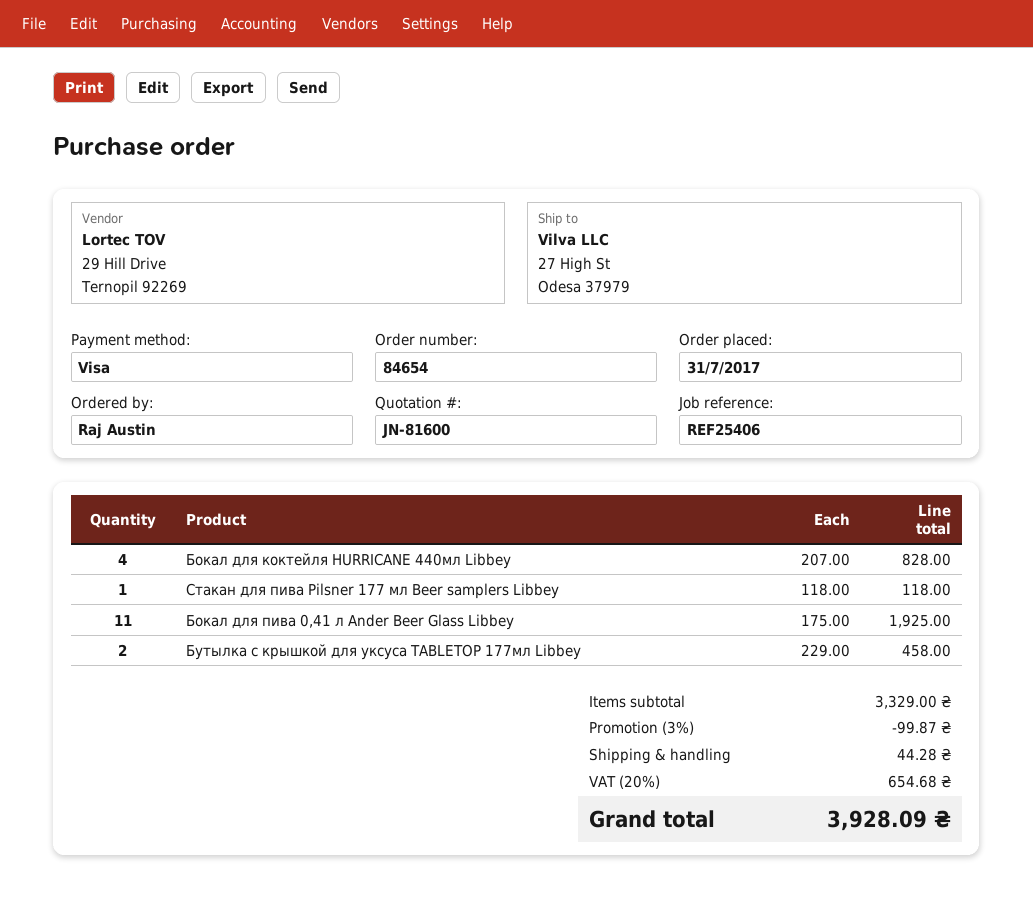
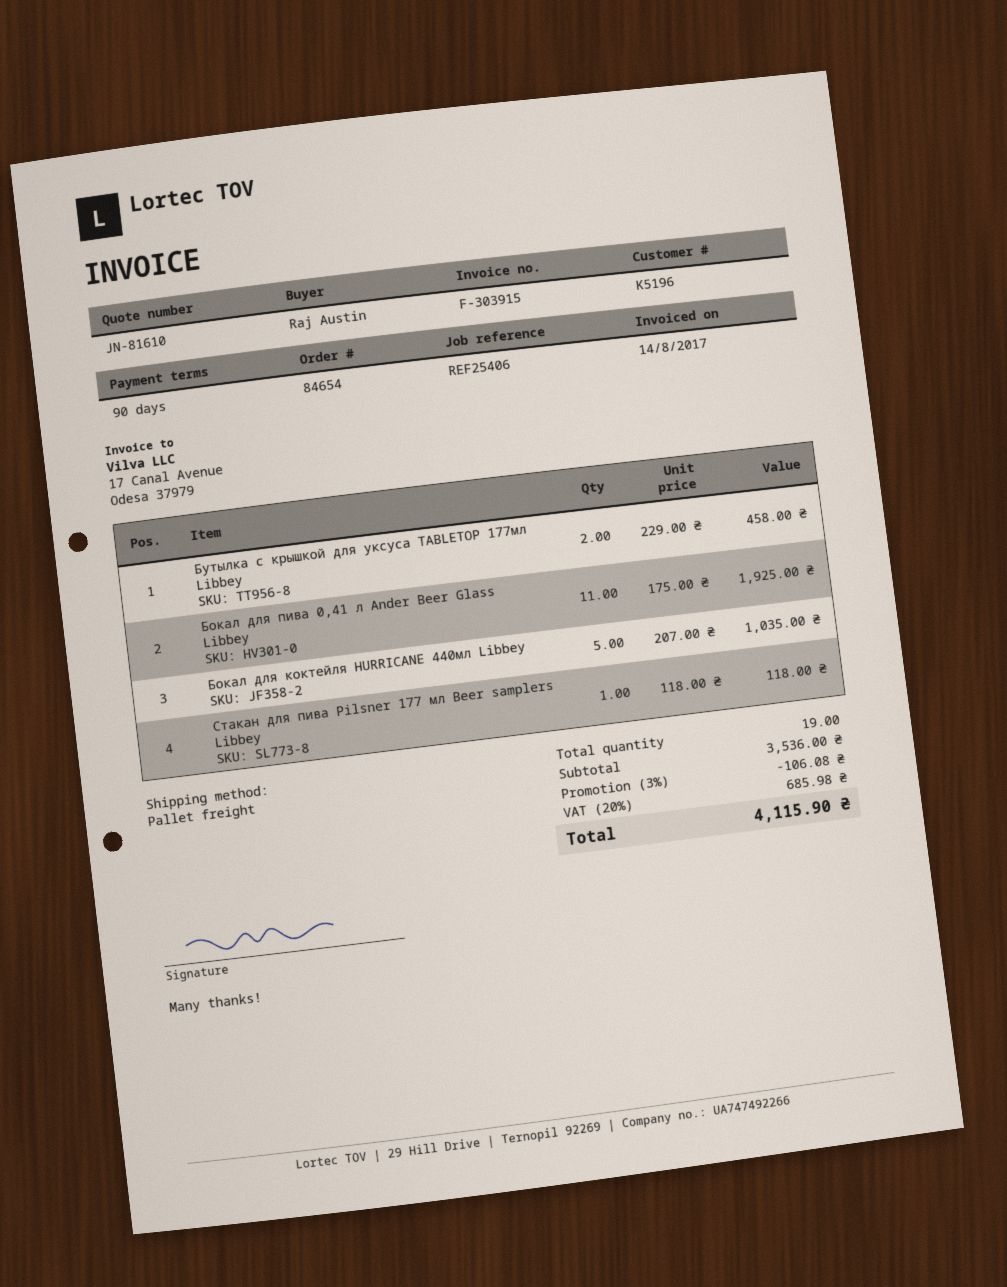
quote number: JN-81600 -> JN-81610
Бокал для коктейля HURRICANE 440мл Libbey: 4 x 207.00 = 828.00 -> 5 x 207.00 = 1035.00
subtotal: 3329.00 -> 3536.00
discount: 3% = 99.87 -> 3% = 106.08
shipping: 44.28 -> none
tax: 20% = 654.68 -> 20% = 685.98
total: 3928.09 -> 4115.90

